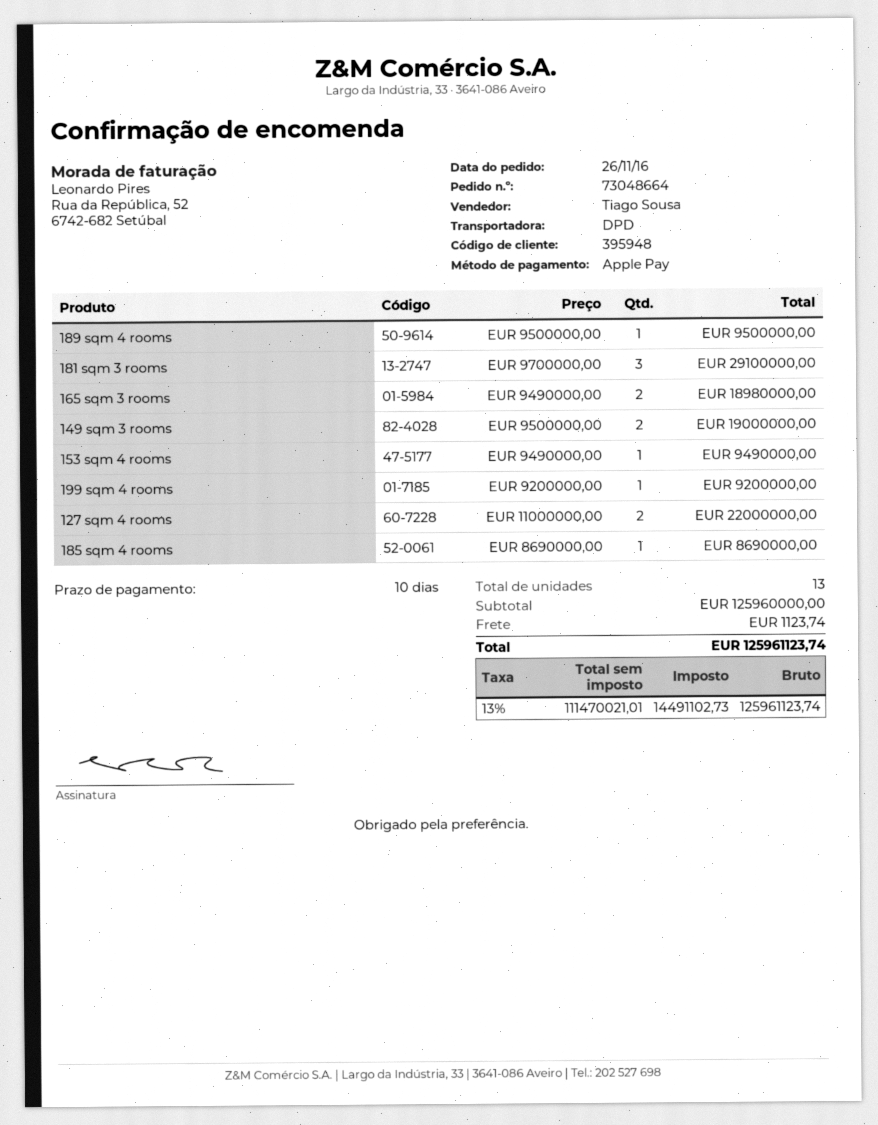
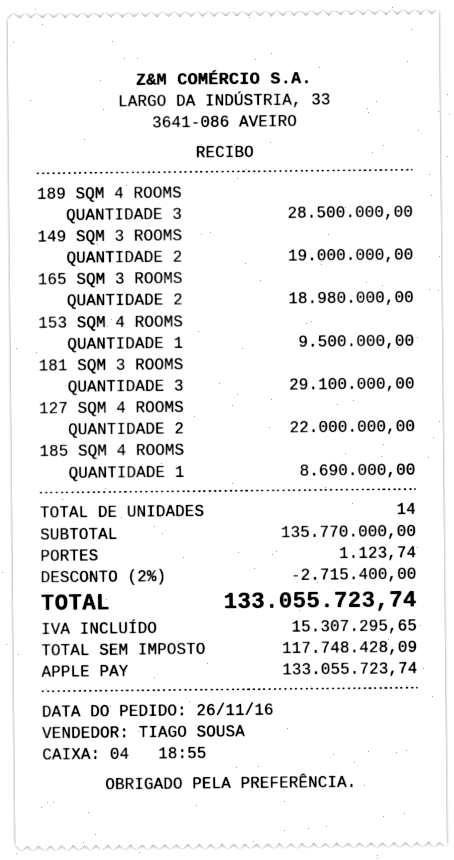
189 sqm 4 rooms: 1 for 9500000.00 -> 3 for 28500000.00
153 sqm 4 rooms: 1 for 9490000.00 -> 1 for 9500000.00
199 sqm 4 rooms: 1 for 9200000.00 -> none
total quantity: 13 -> 14
subtotal: 125960000.00 -> 135770000.00
discount: none -> 2% = 2715400.00
net: 111470021.01 -> 117748428.09
tax: 14491102.73 -> 15307295.65
total: 125961123.74 -> 133055723.74

